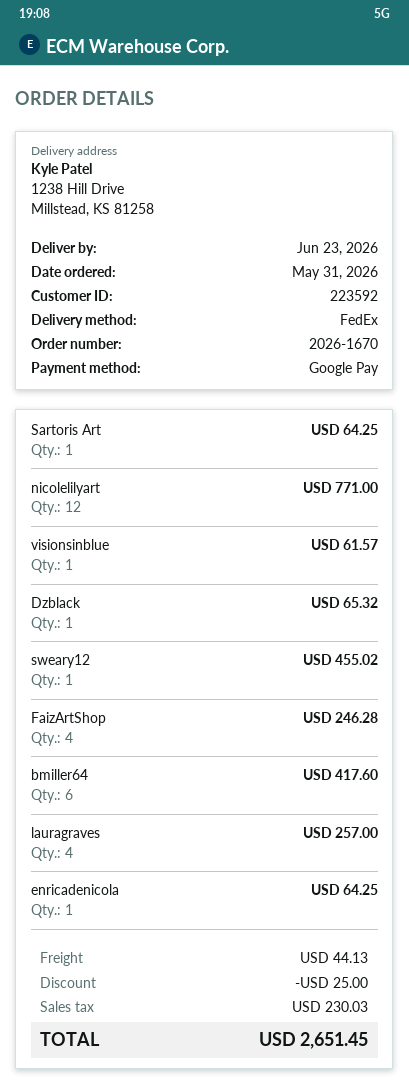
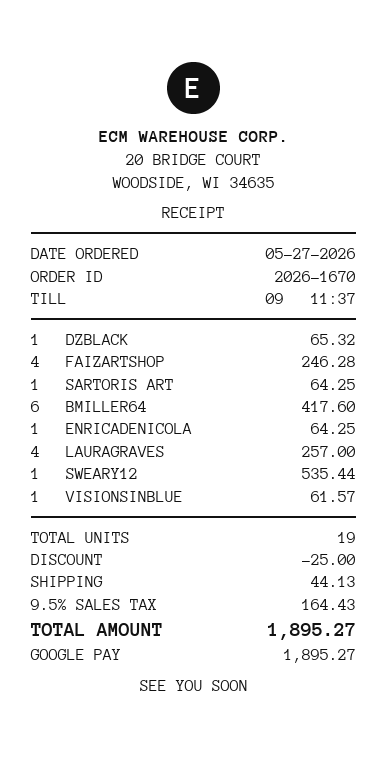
order date: 2026-05-31 -> 2026-05-27
nicolelilyart: 12 for 771.00 -> none
sweary12: 1 for 455.02 -> 1 for 535.44
tax: 230.03 -> 164.43
total: 2651.45 -> 1895.27

